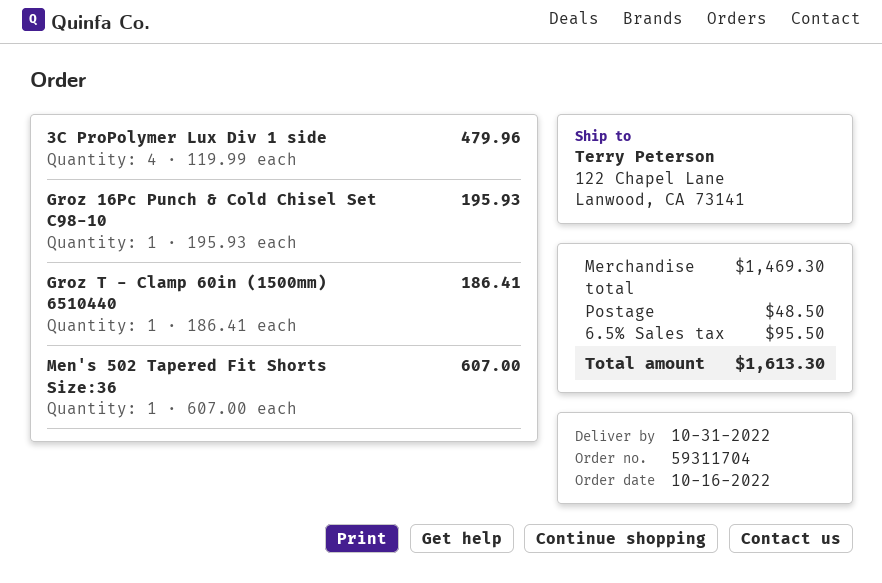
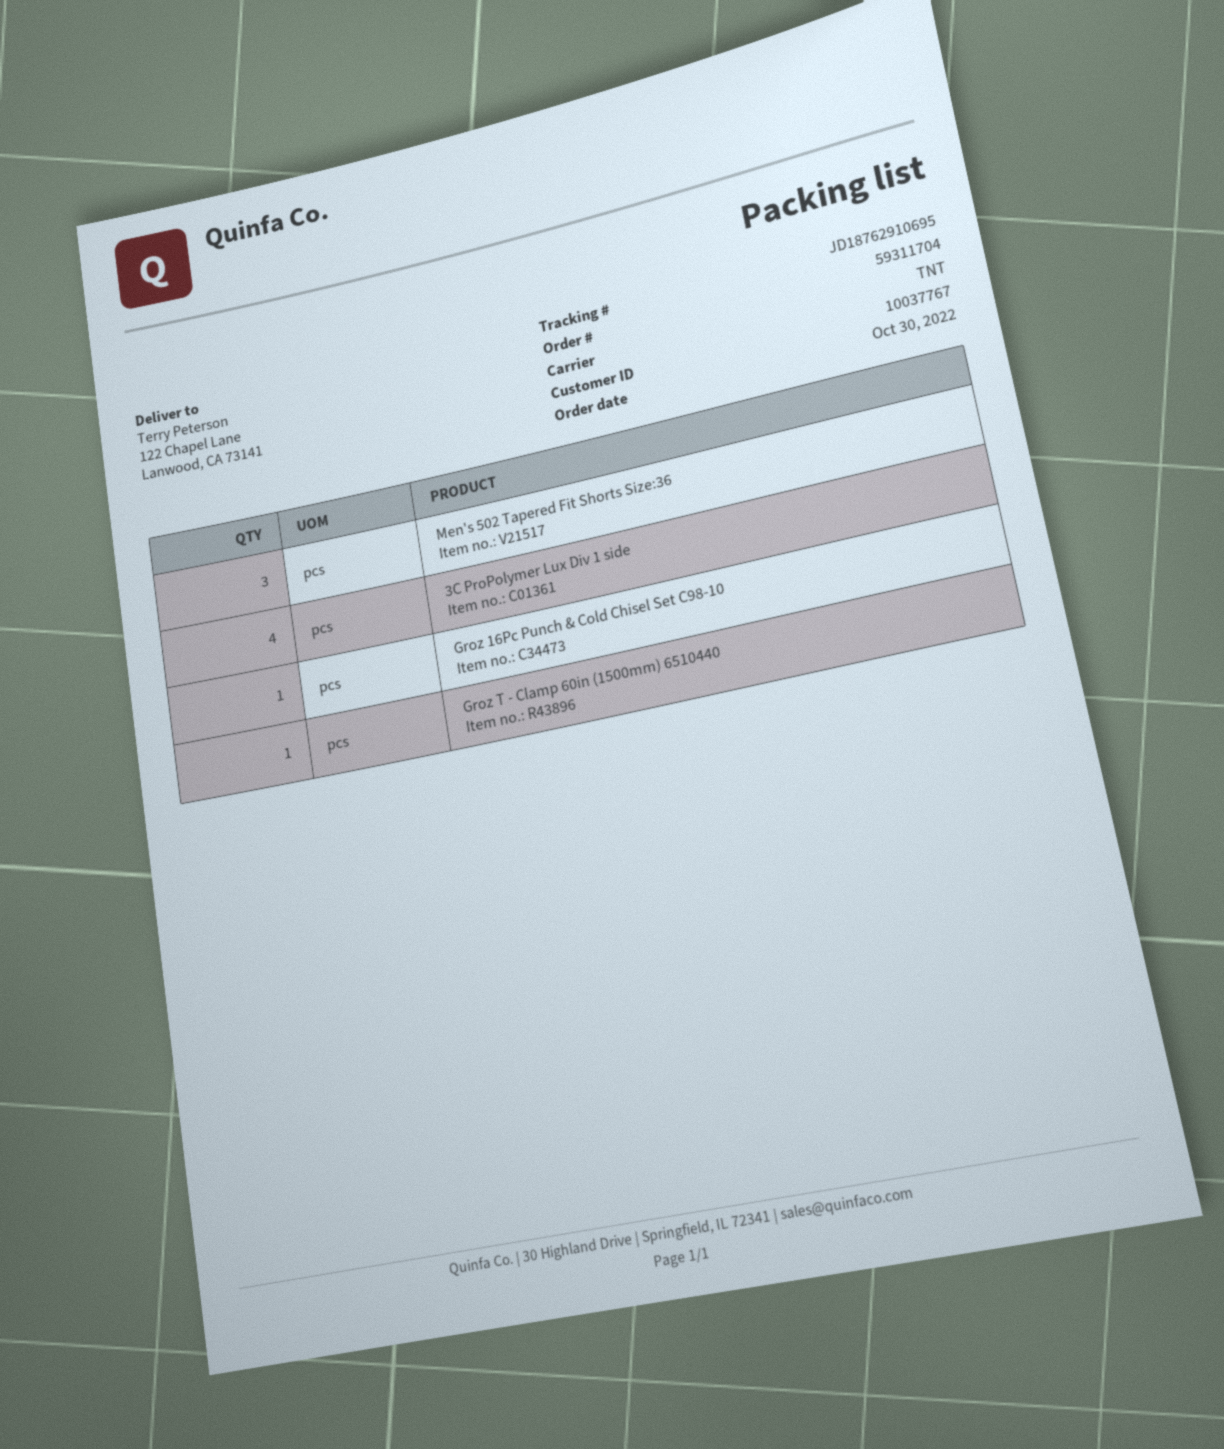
order date: 2022-10-16 -> 2022-10-30
Men's 502 Tapered Fit Shorts Size:36: 1 -> 3

